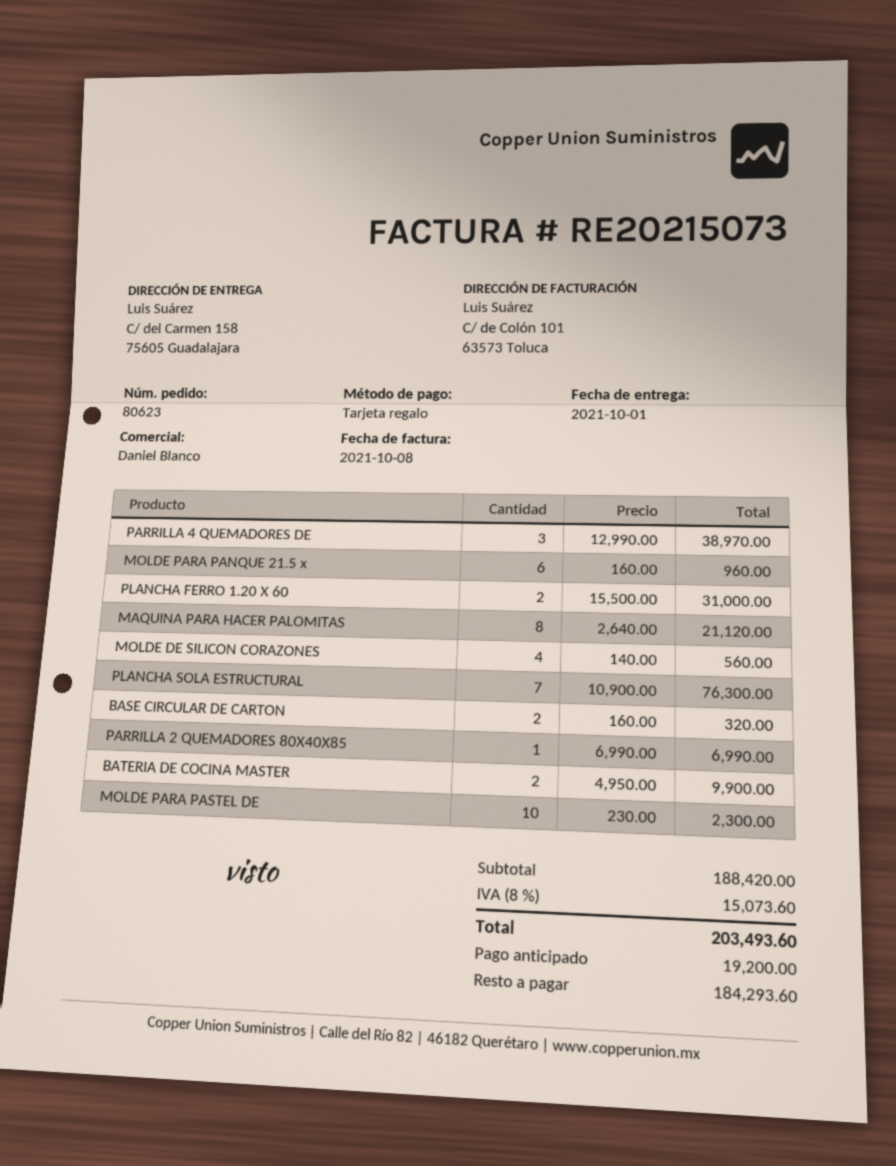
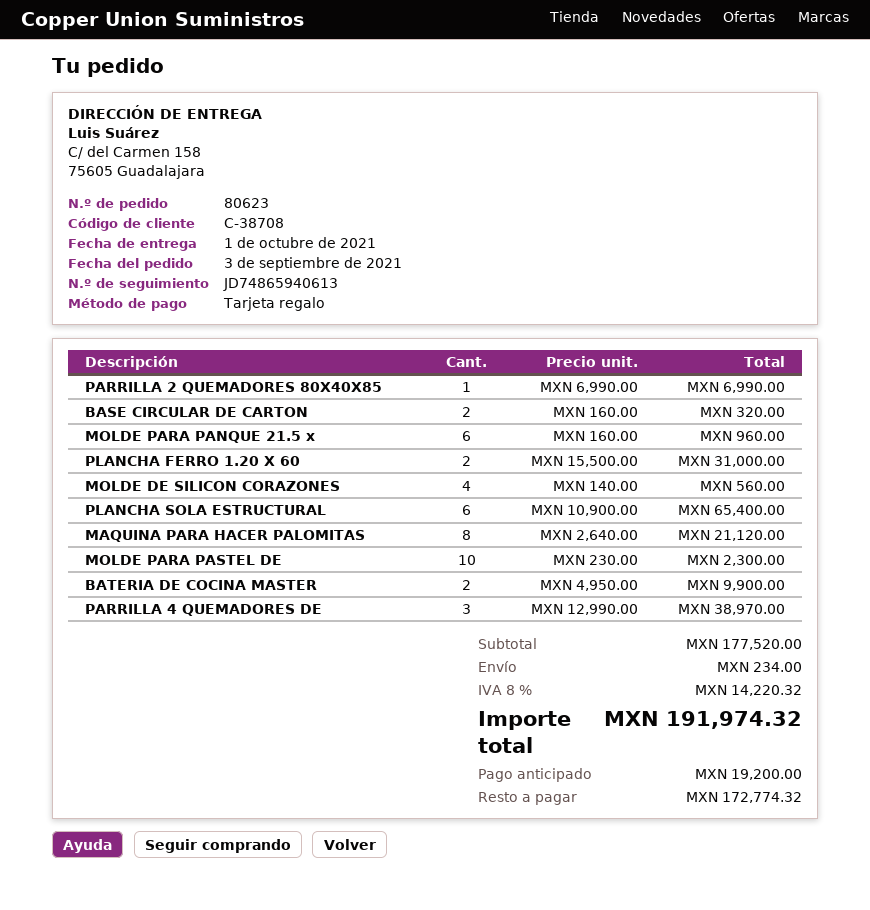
PLANCHA SOLA ESTRUCTURAL: 7 x 10900.00 = 76300.00 -> 6 x 10900.00 = 65400.00
subtotal: 188420.00 -> 177520.00
shipping: none -> 234.00
tax: 8% = 15073.60 -> 8% = 14220.32
total: 203493.60 -> 191974.32
balance: 184293.60 -> 172774.32

